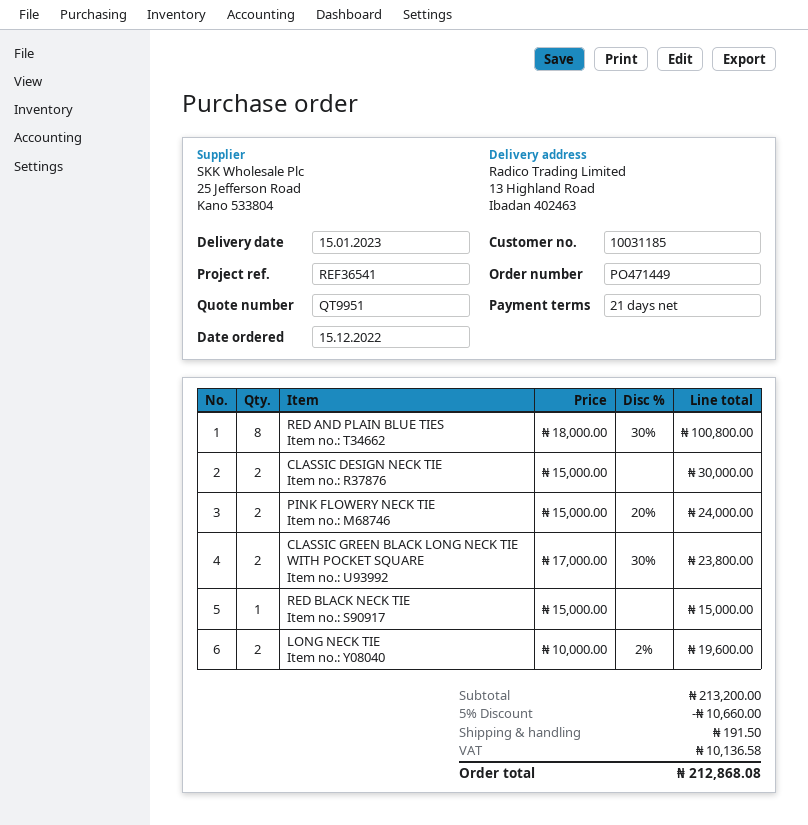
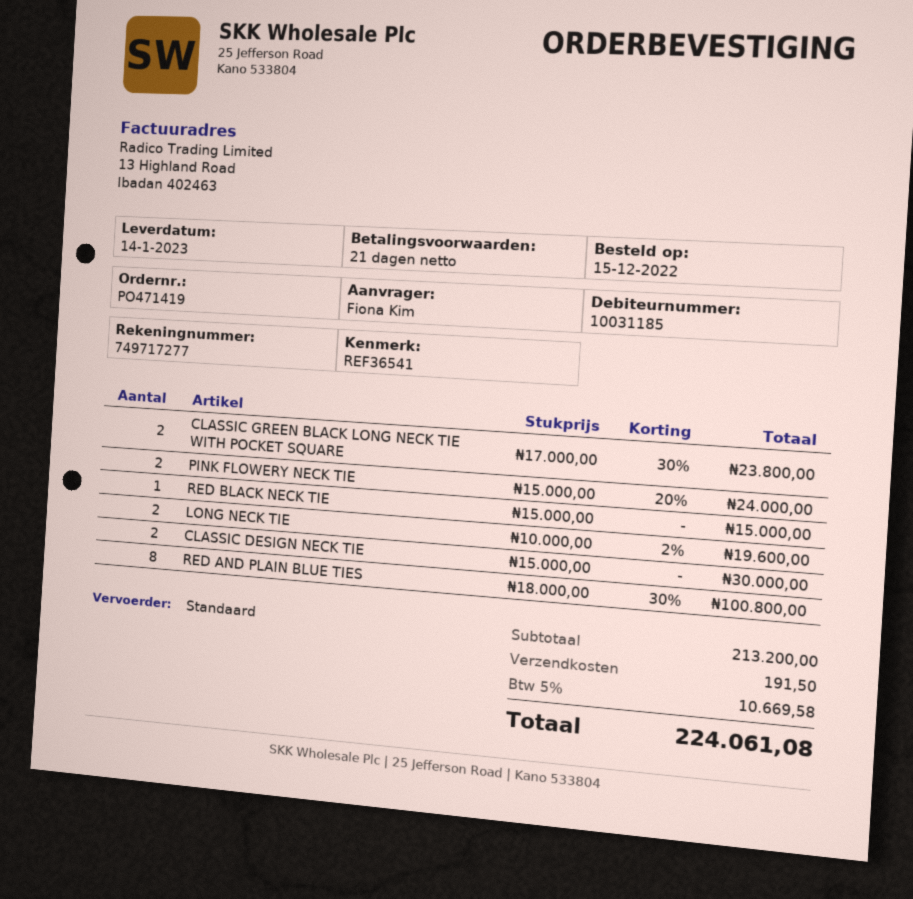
order number: PO471449 -> PO471419
delivery date: 2023-01-15 -> 2023-01-14
discount: 5% = 10660.00 -> none
tax: 10136.58 -> 10669.58
total: 212868.08 -> 224061.08

